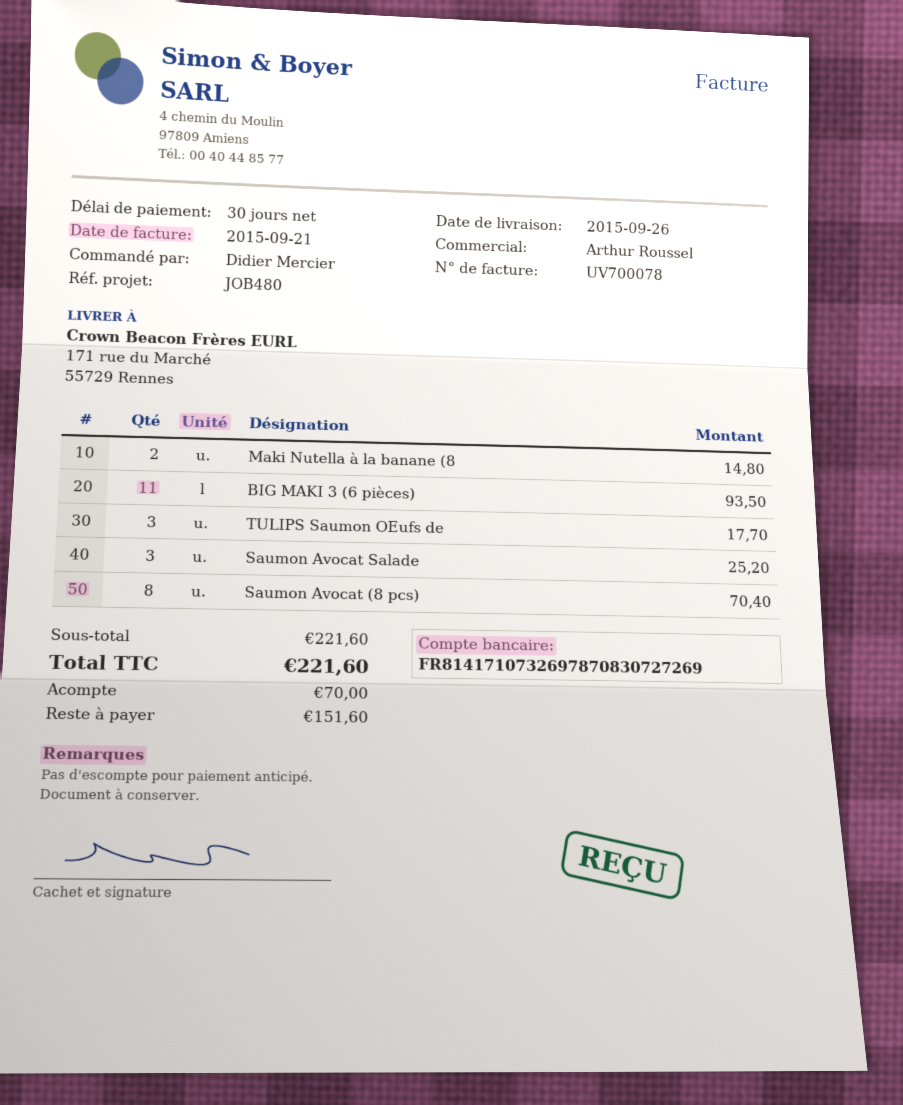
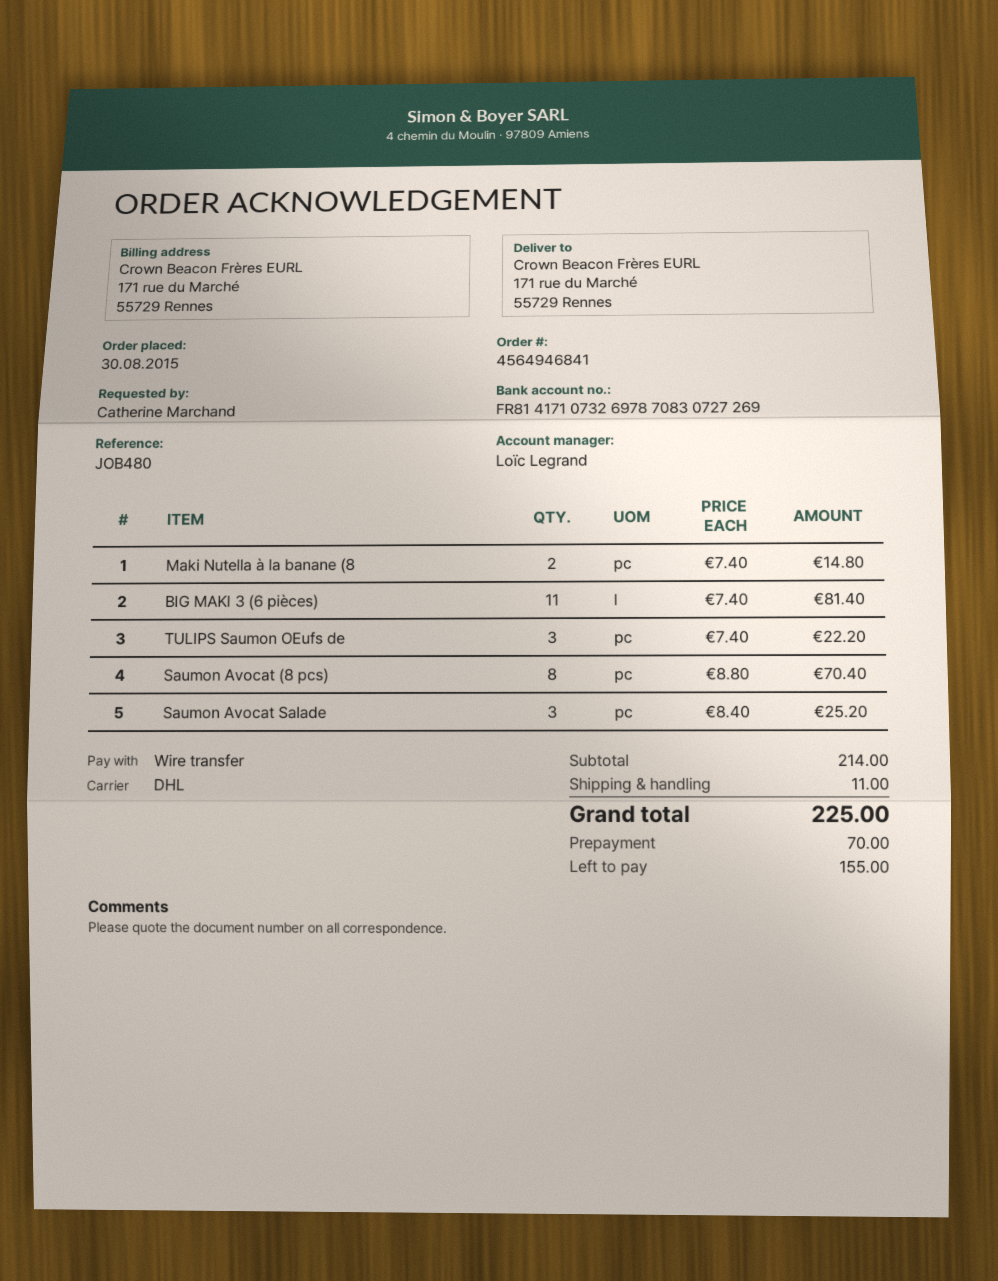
ordered by: Didier Mercier -> Catherine Marchand
sales rep: Arthur Roussel -> Loïc Legrand
BIG MAKI 3 (6 pièces): 11 for 93.50 -> 11 for 81.40
TULIPS Saumon OEufs de: 3 for 17.70 -> 3 for 22.20
subtotal: 221.60 -> 214.00
shipping: none -> 11.00
total: 221.60 -> 225.00
balance: 151.60 -> 155.00

